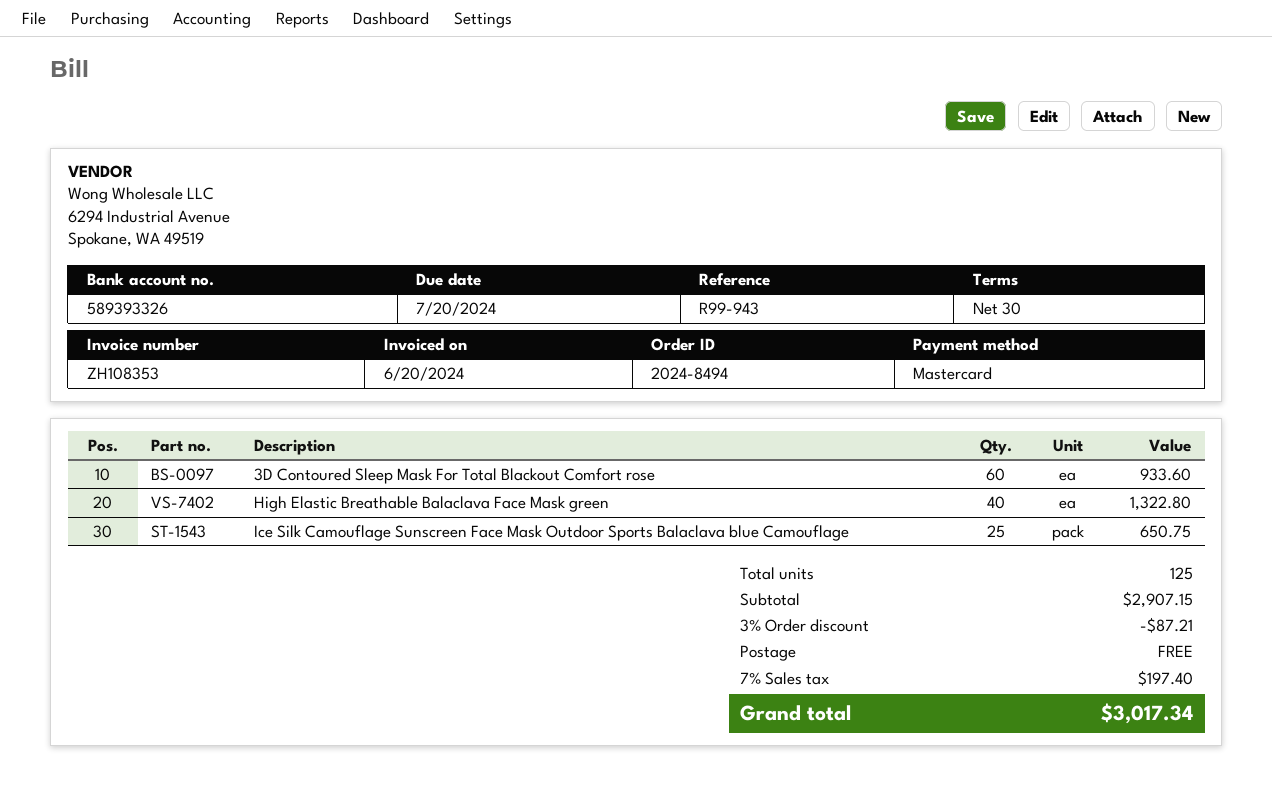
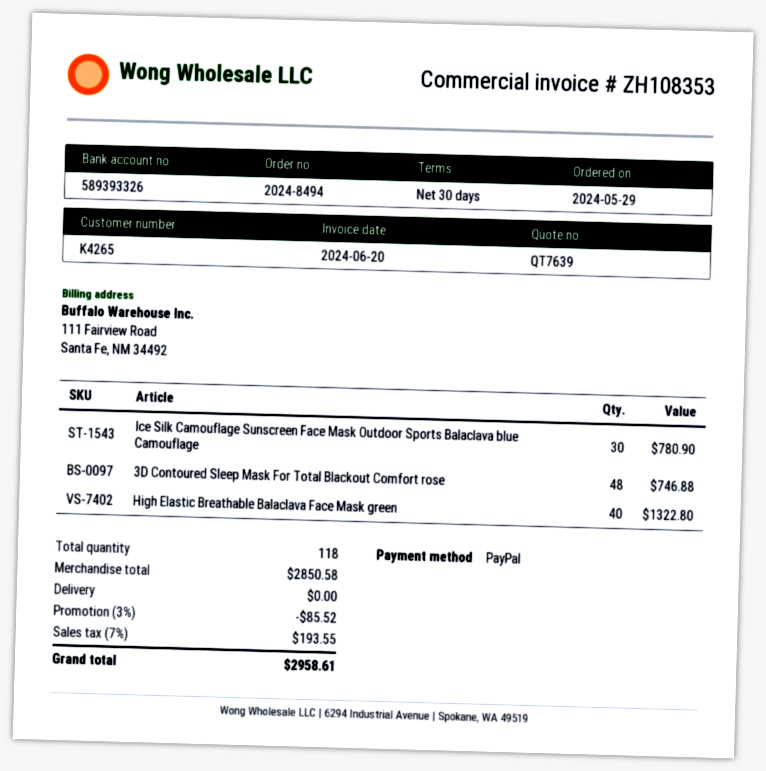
payment method: Mastercard -> PayPal
3D Contoured Sleep Mask For Total Blackout Comfort rose: 60 for 933.60 -> 48 for 746.88
Ice Silk Camouflage Sunscreen Face Mask Outdoor Sports Balaclava blue Camouflage: 25 for 650.75 -> 30 for 780.90
total quantity: 125 -> 118
subtotal: 2907.15 -> 2850.58
discount: 3% = 87.21 -> 3% = 85.52
tax: 7% = 197.40 -> 7% = 193.55
total: 3017.34 -> 2958.61

